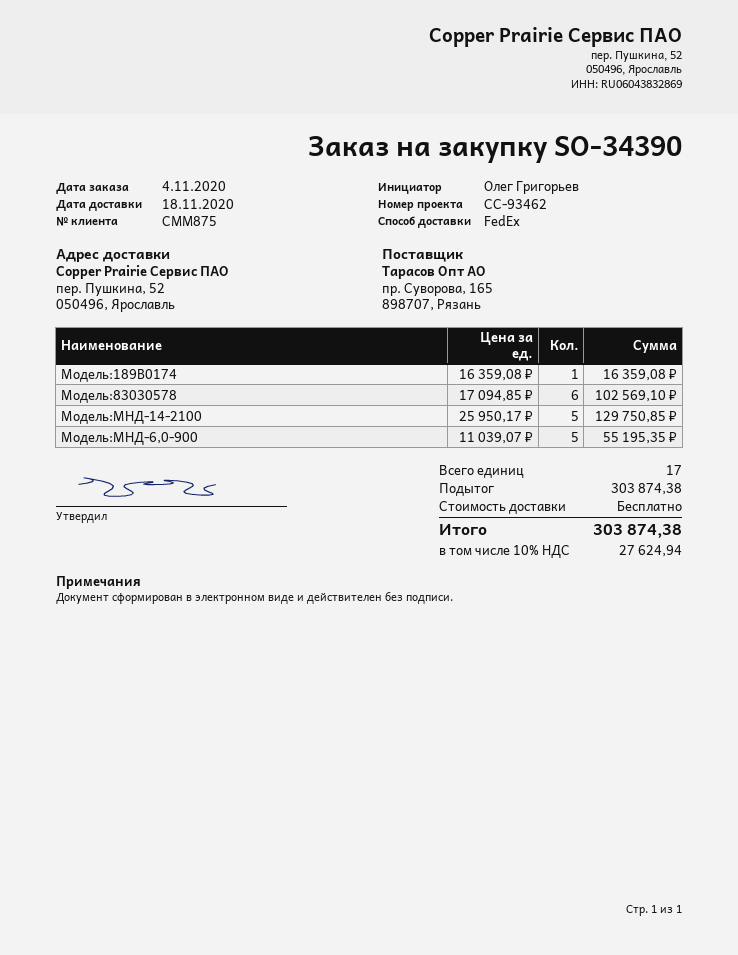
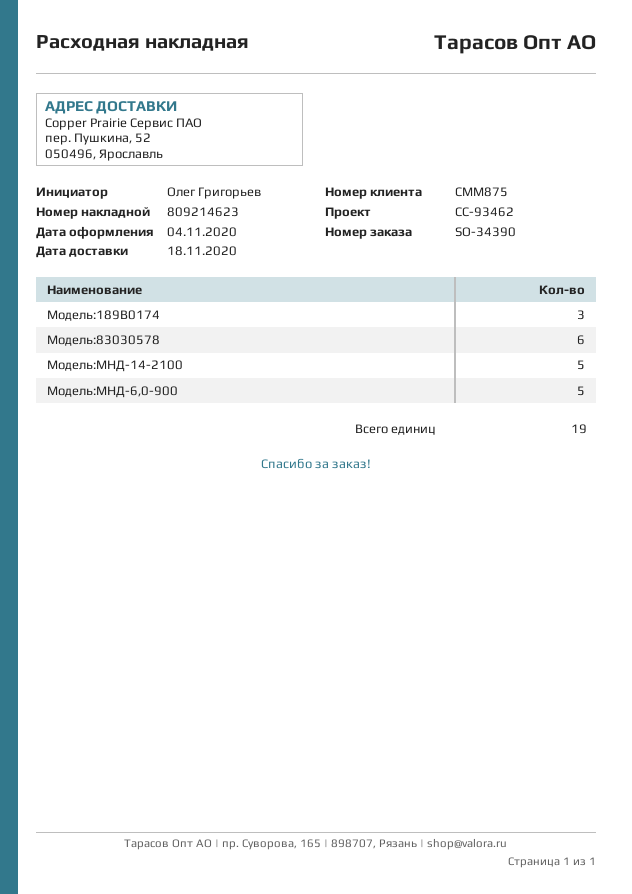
Модель:189B0174: 1 -> 3
total quantity: 17 -> 19

